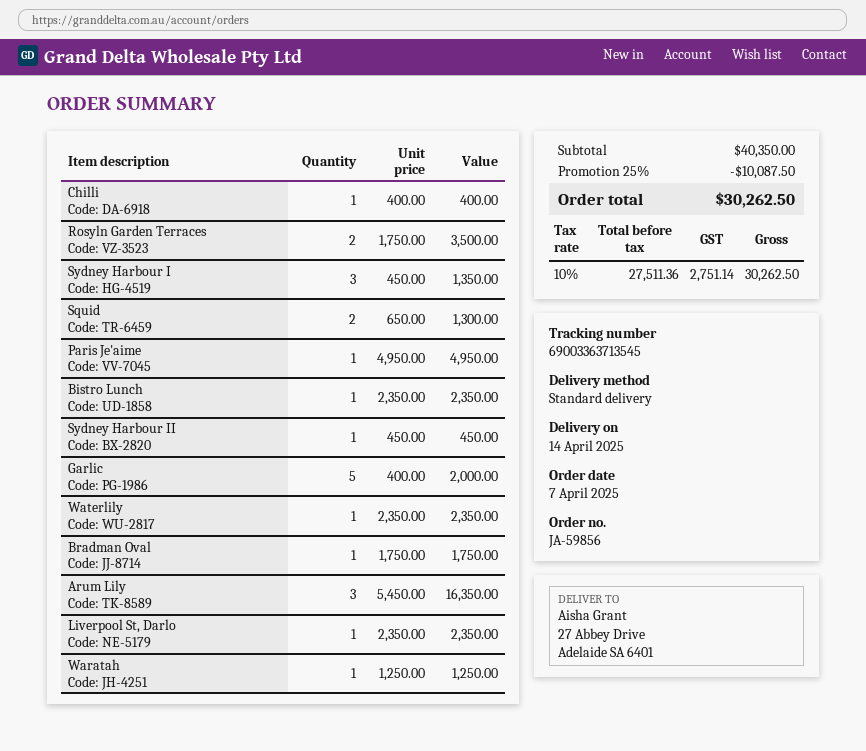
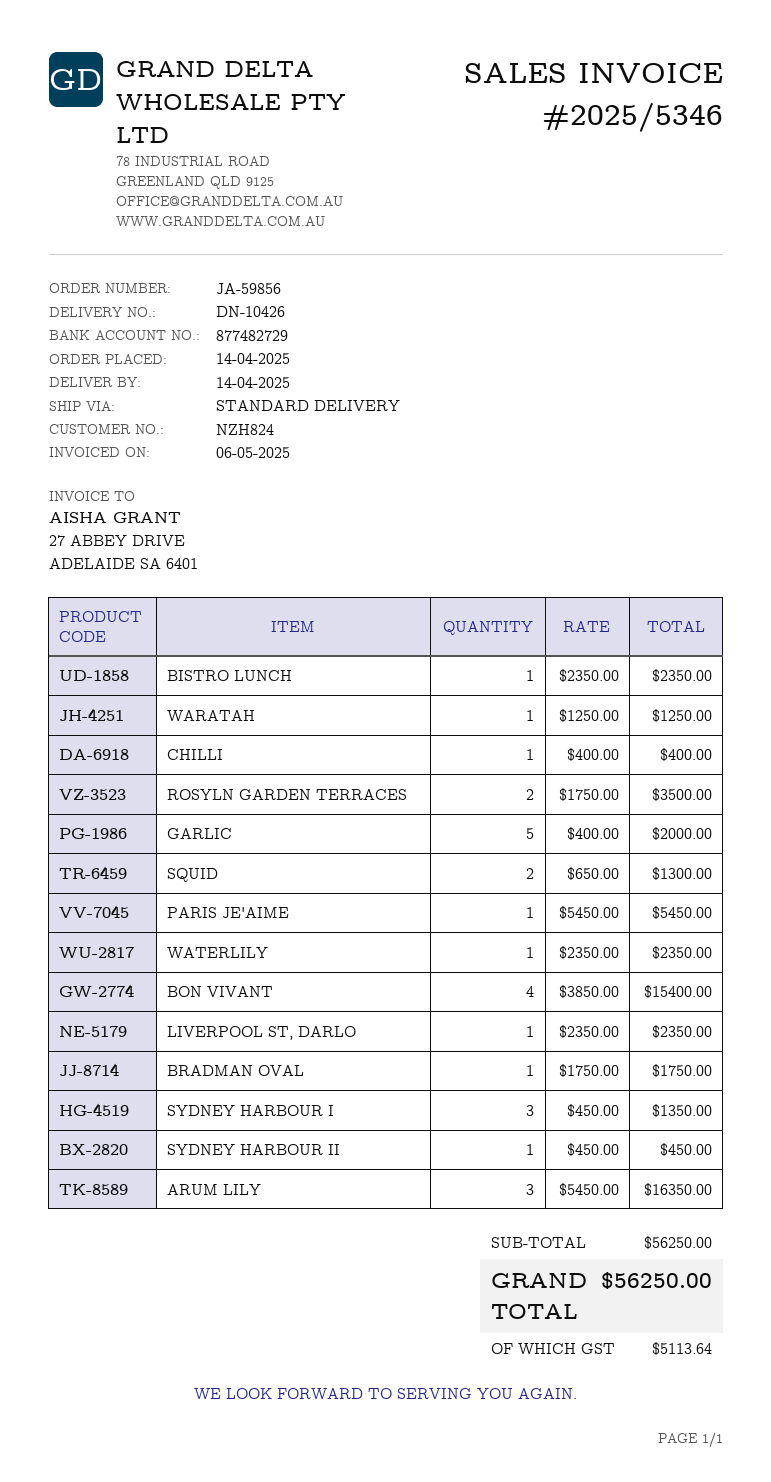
order date: 2025-04-07 -> 2025-04-14
Paris Je'aime: 1 x 4950.00 = 4950.00 -> 1 x 5450.00 = 5450.00
BON VIVANT: none -> 4 x 3850.00 = 15400.00
subtotal: 40350.00 -> 56250.00
discount: 25% = 10087.50 -> none
tax: 2751.14 -> 5113.64
total: 30262.50 -> 56250.00

